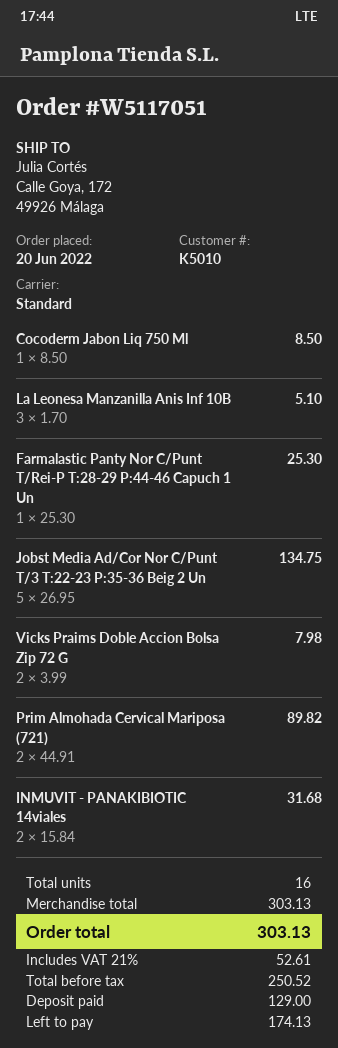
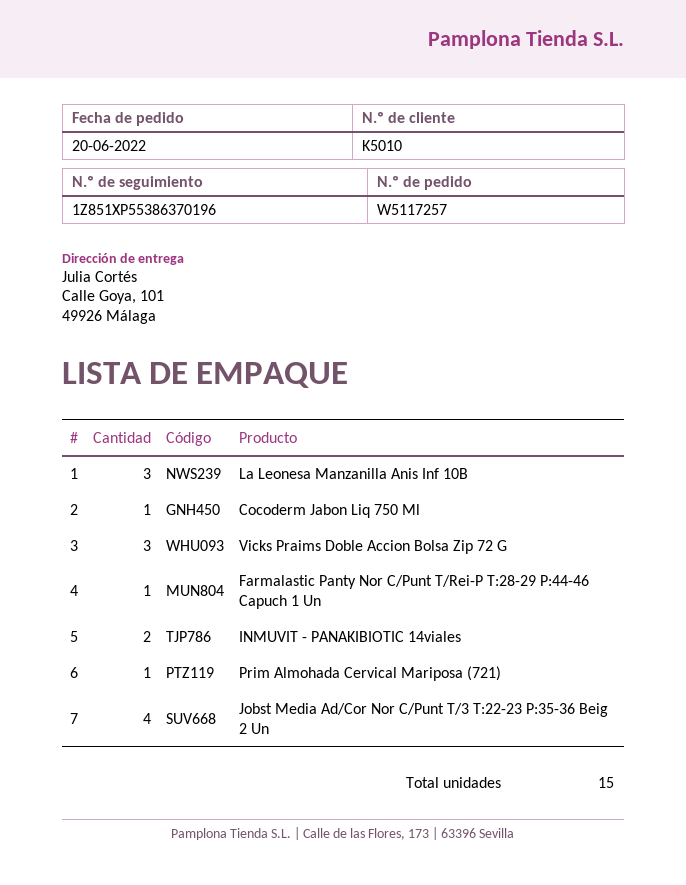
order number: W5117051 -> W5117257
ship to: Calle Goya, 172, 49926 Málaga -> Calle Goya, 101, 49926 Málaga
Jobst Media Ad/Cor Nor C/Punt T/3 T:22-23 P:35-36 Beig 2 Un: 5 -> 4
Vicks Praims Doble Accion Bolsa Zip 72 G: 2 -> 3
Prim Almohada Cervical Mariposa (721): 2 -> 1
total quantity: 16 -> 15

